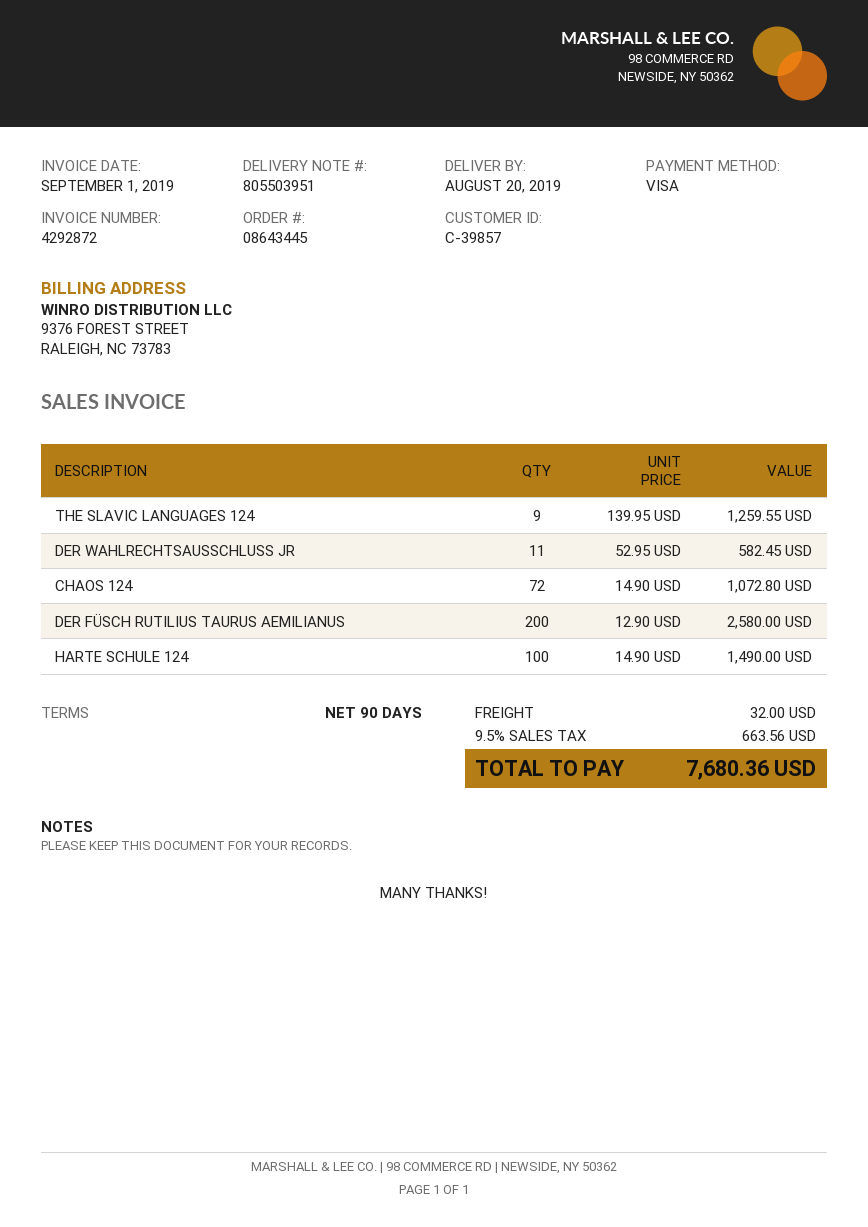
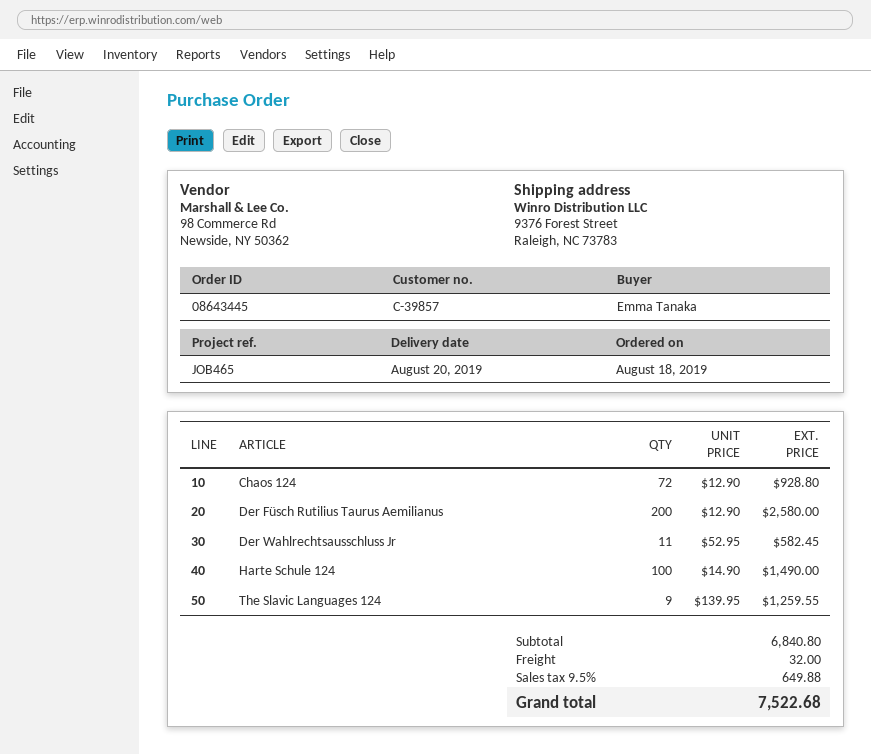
CHAOS 124: 72 x 14.90 = 1072.80 -> 72 x 12.90 = 928.80
tax: 9.5% = 663.56 -> 9.5% = 649.88
total: 7680.36 -> 7522.68

